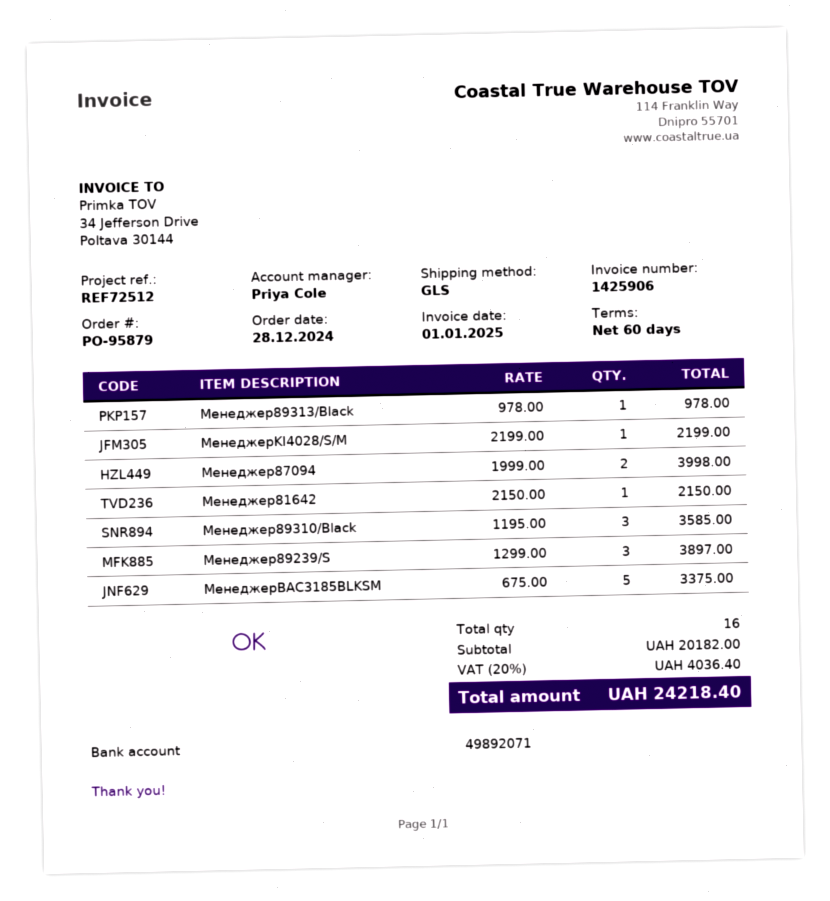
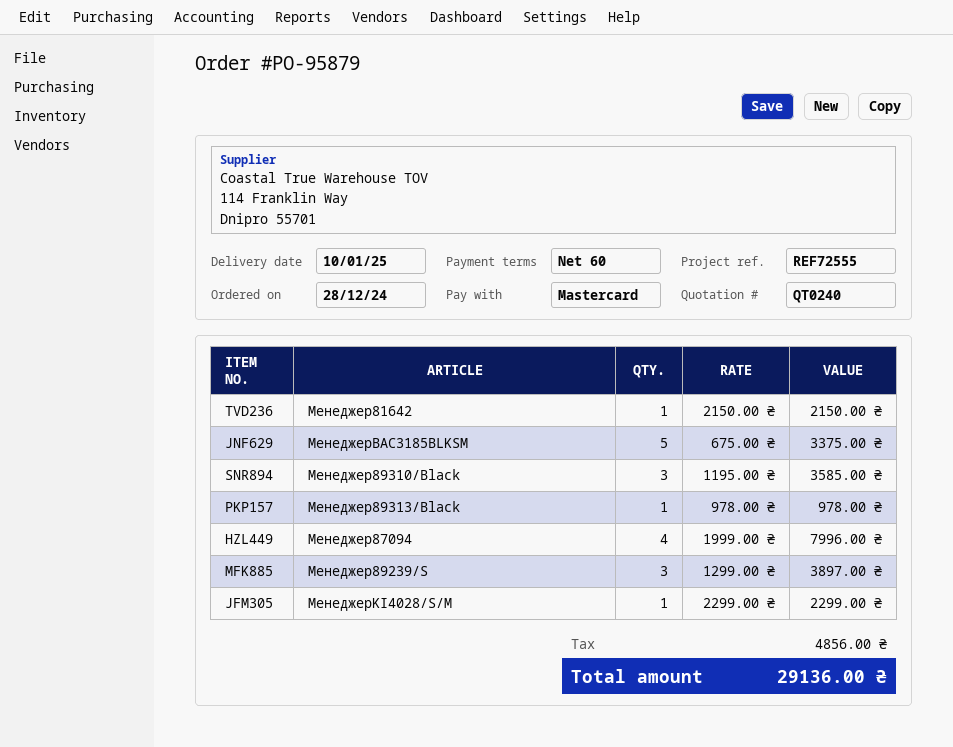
reference: REF72512 -> REF72555
МенеджерKI4028/S/M: 1 x 2199.00 = 2199.00 -> 1 x 2299.00 = 2299.00
Менеджер87094: 2 x 1999.00 = 3998.00 -> 4 x 1999.00 = 7996.00
tax: 4036.40 -> 4856.00
total: 24218.40 -> 29136.00

